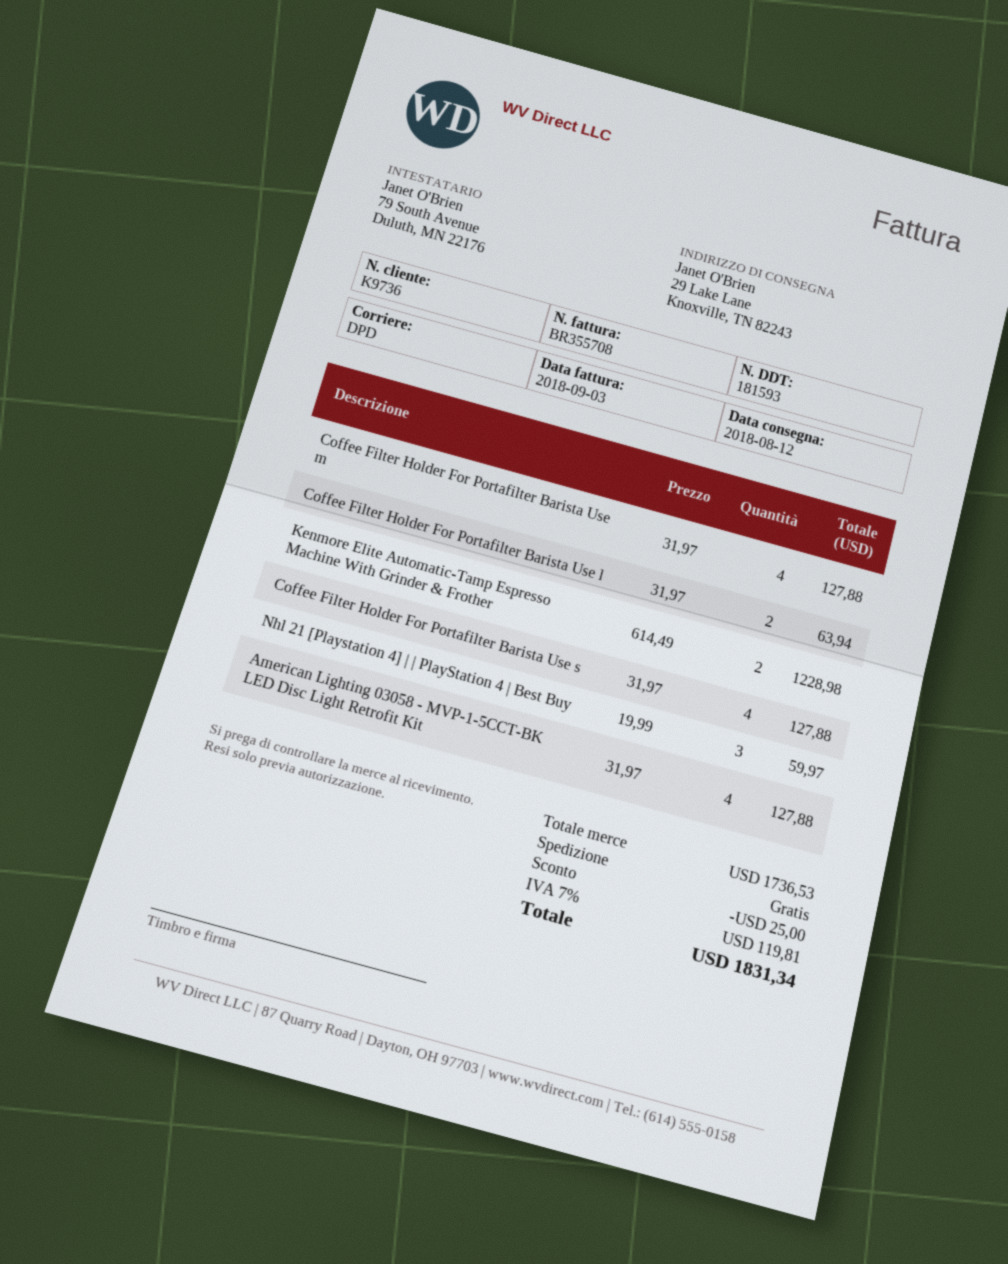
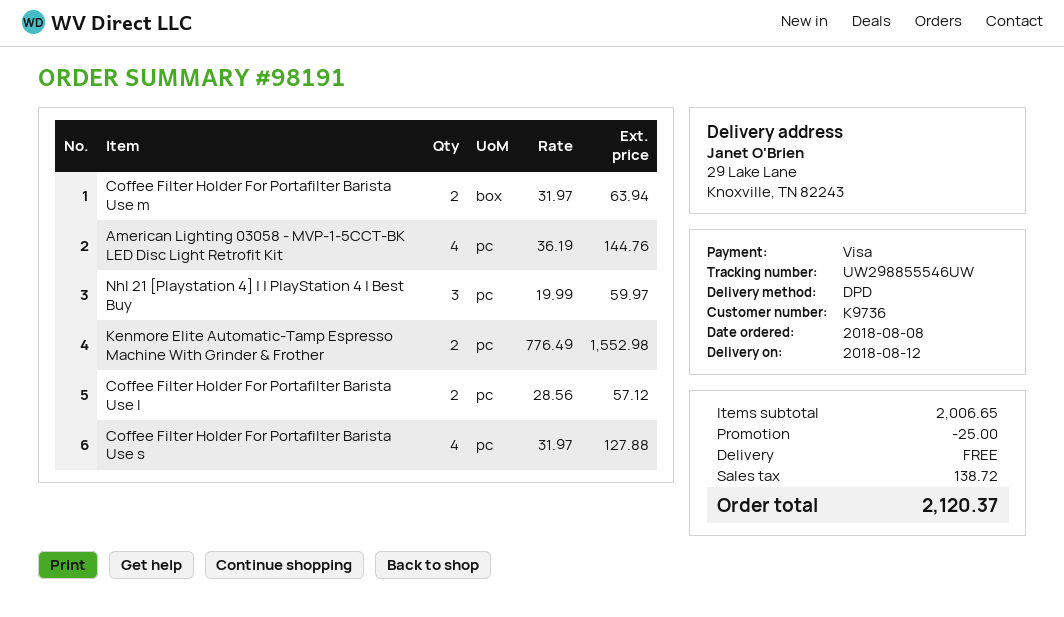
Coffee Filter Holder For Portafilter Barista Use m: 4 x 31.97 = 127.88 -> 2 x 31.97 = 63.94
Coffee Filter Holder For Portafilter Barista Use l: 2 x 31.97 = 63.94 -> 2 x 28.56 = 57.12
Kenmore Elite Automatic-Tamp Espresso Machine With Grinder & Frother: 2 x 614.49 = 1228.98 -> 2 x 776.49 = 1552.98
American Lighting 03058 - MVP-1-5CCT-BK LED Disc Light Retrofit Kit: 4 x 31.97 = 127.88 -> 4 x 36.19 = 144.76
subtotal: 1736.53 -> 2006.65
tax: 119.81 -> 138.72
total: 1831.34 -> 2120.37

